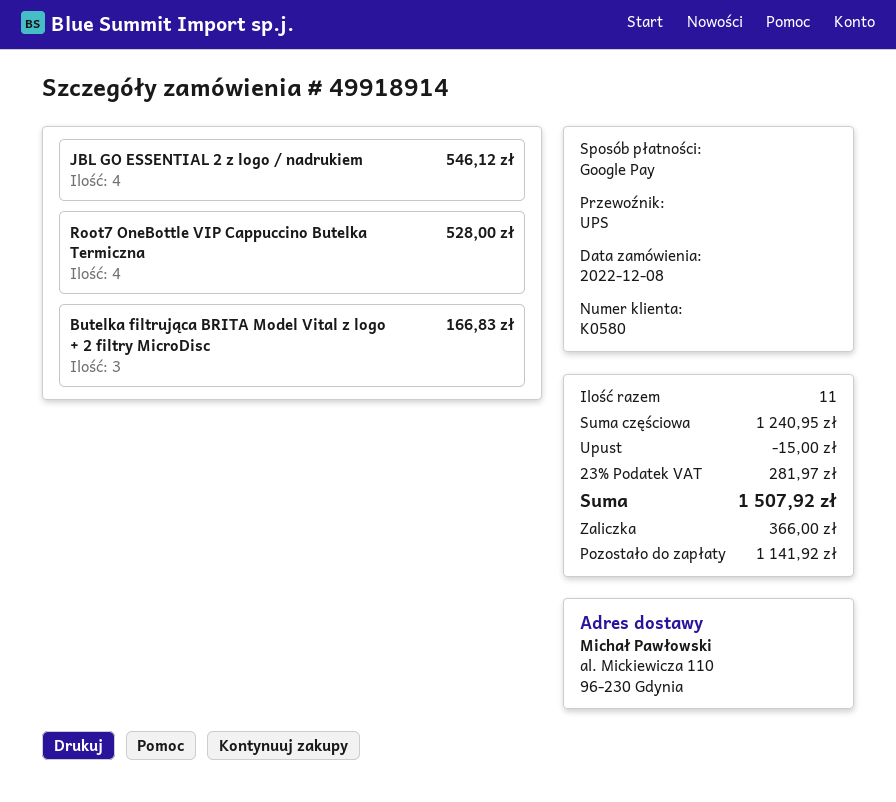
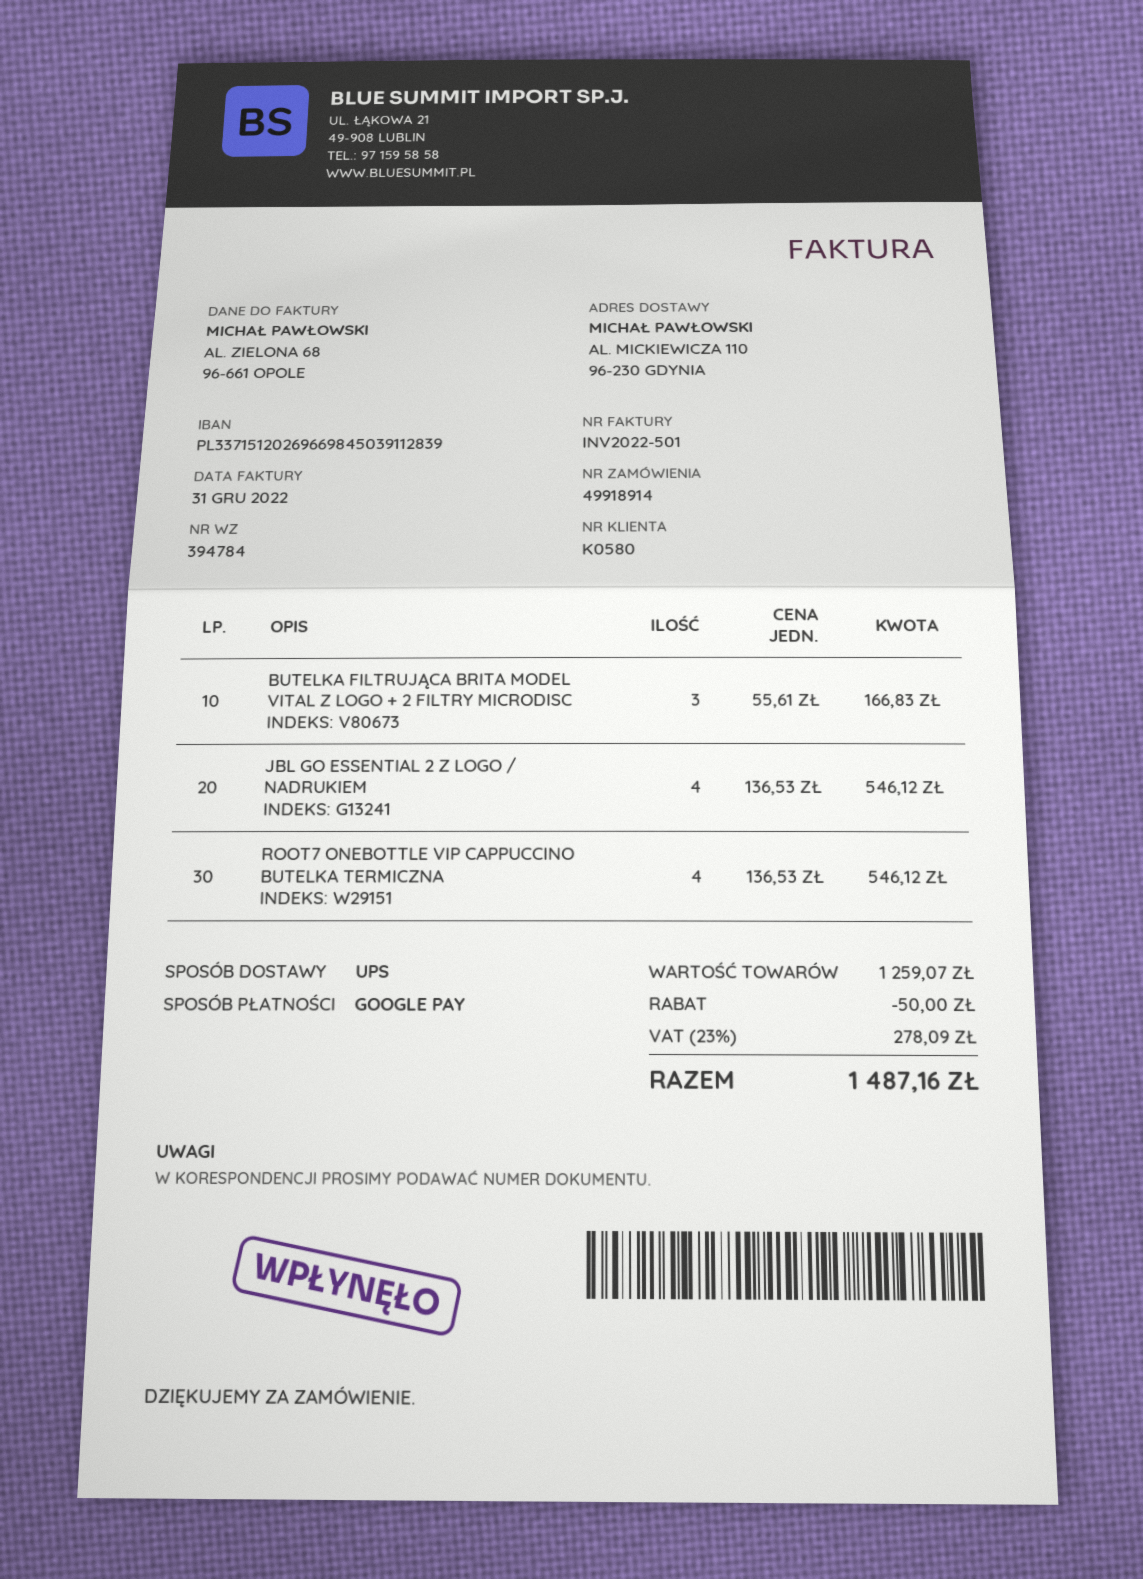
Root7 OneBottle VIP Cappuccino Butelka Termiczna: 4 for 528.00 -> 4 for 546.12
subtotal: 1240.95 -> 1259.07
discount: 15.00 -> 50.00
tax: 23% = 281.97 -> 23% = 278.09
total: 1507.92 -> 1487.16

